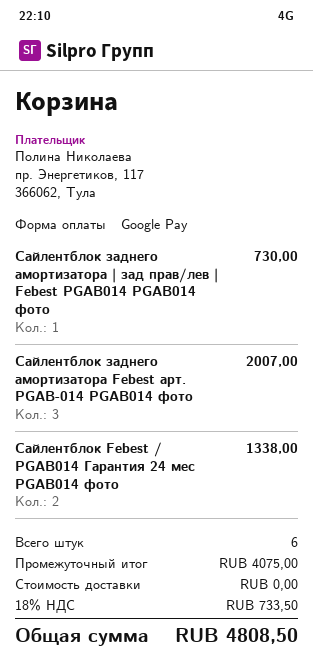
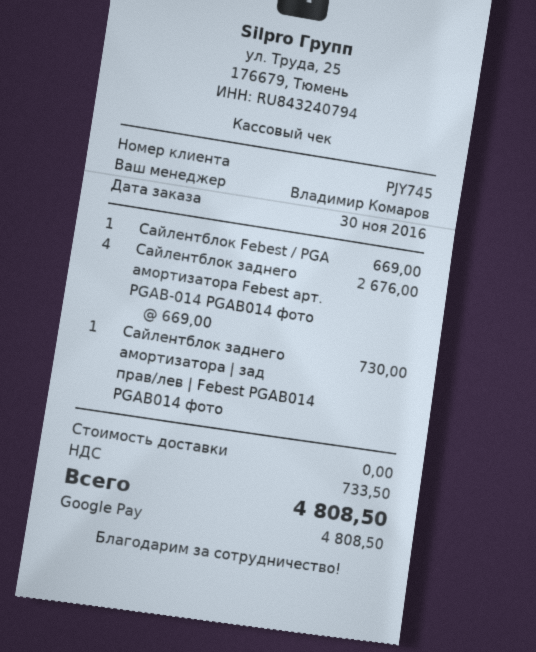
Сайлентблок заднего амортизатора Febest арт. PGAB-014 PGAB014 фото: 3 for 2007.00 -> 4 for 2676.00
Сайлентблок Febest / PGAB014 Гарантия 24 мес PGAB014 фото: 2 for 1338.00 -> 1 for 669.00

